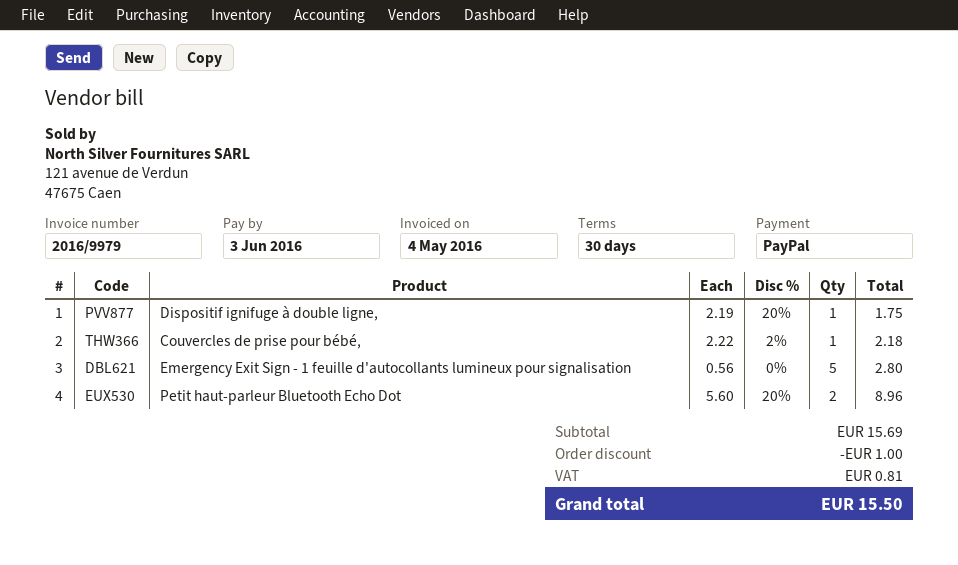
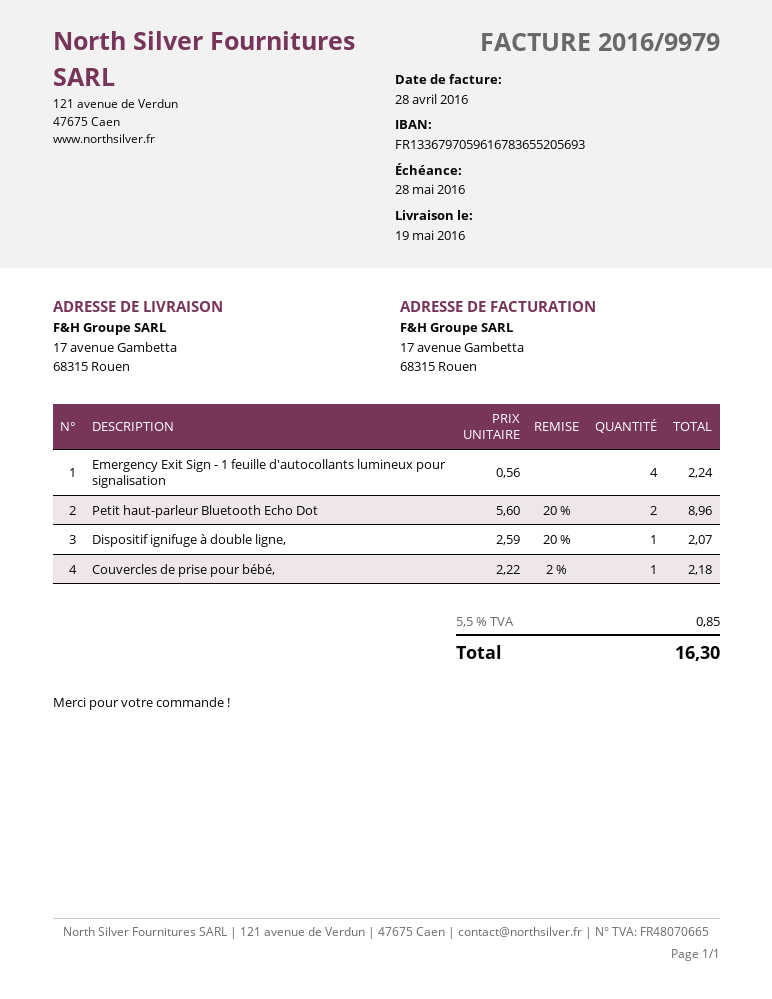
invoice date: 2016-05-04 -> 2016-04-28
due date: 2016-06-03 -> 2016-05-28
Dispositif ignifuge à double ligne,: 1 x 2.19 - 20% = 1.75 -> 1 x 2.59 - 20% = 2.07
Emergency Exit Sign - 1 feuille d'autocollants lumineux pour signalisation: 5 x 0.56 = 2.80 -> 4 x 0.56 = 2.24
discount: 1.00 -> none
tax: 0.81 -> 0.85
total: 15.50 -> 16.30

